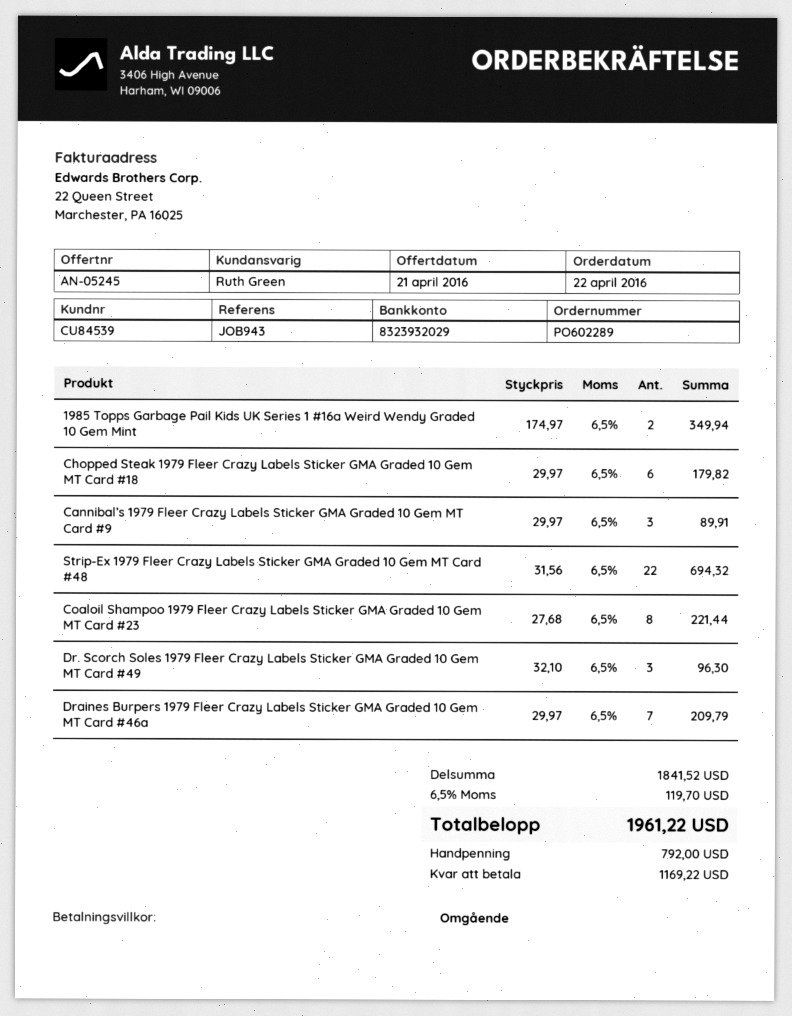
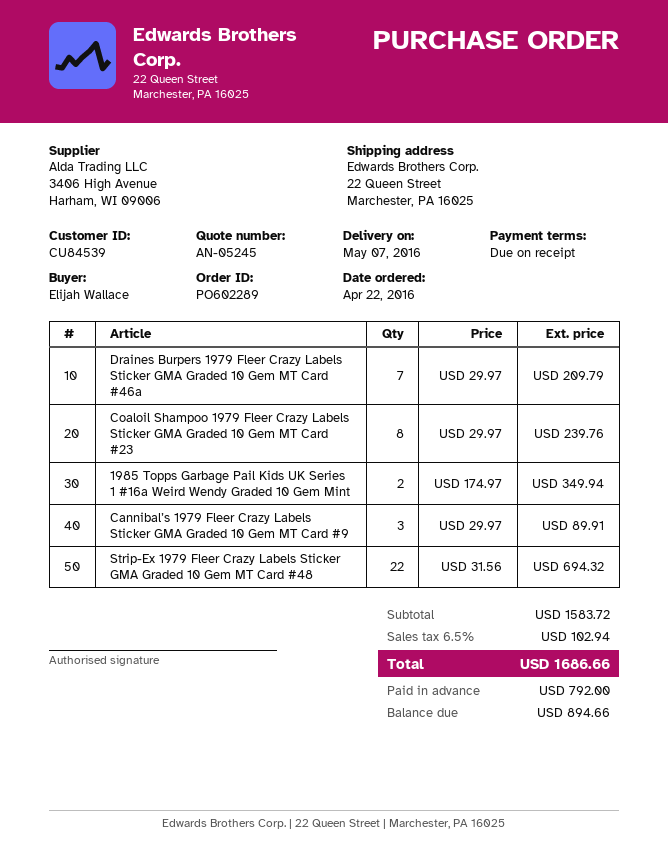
Chopped Steak 1979 Fleer Crazy Labels Sticker GMA Graded 10 Gem MT Card #18: 6 x 29.97 = 179.82 -> none
Coaloil Shampoo 1979 Fleer Crazy Labels Sticker GMA Graded 10 Gem MT Card #23: 8 x 27.68 = 221.44 -> 8 x 29.97 = 239.76
Dr. Scorch Soles 1979 Fleer Crazy Labels Sticker GMA Graded 10 Gem MT Card #49: 3 x 32.10 = 96.30 -> none
subtotal: 1841.52 -> 1583.72
tax: 6.5% = 119.70 -> 6.5% = 102.94
total: 1961.22 -> 1686.66
balance: 1169.22 -> 894.66

